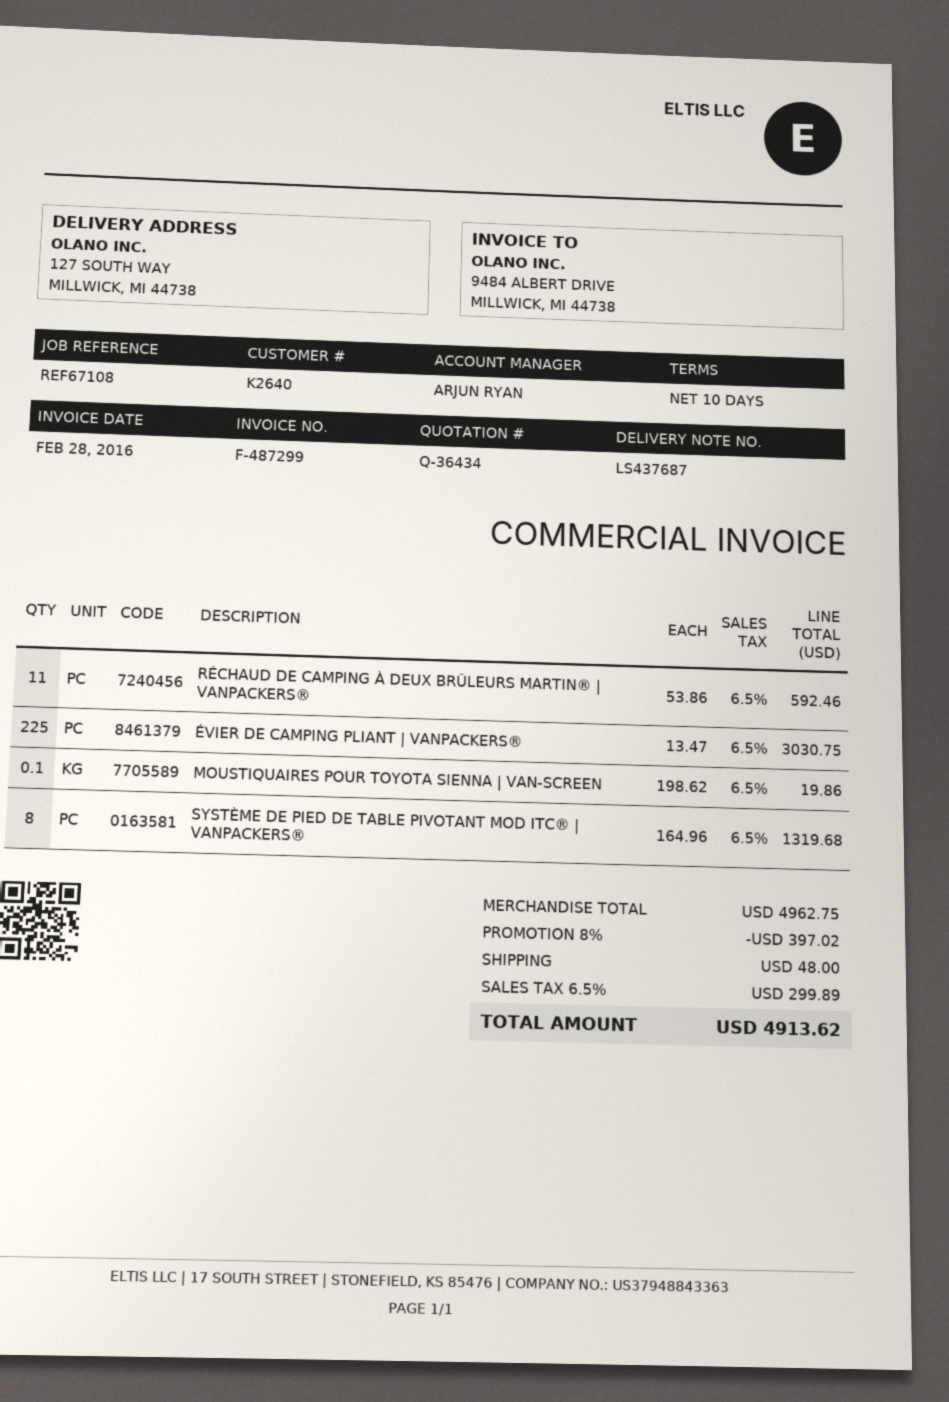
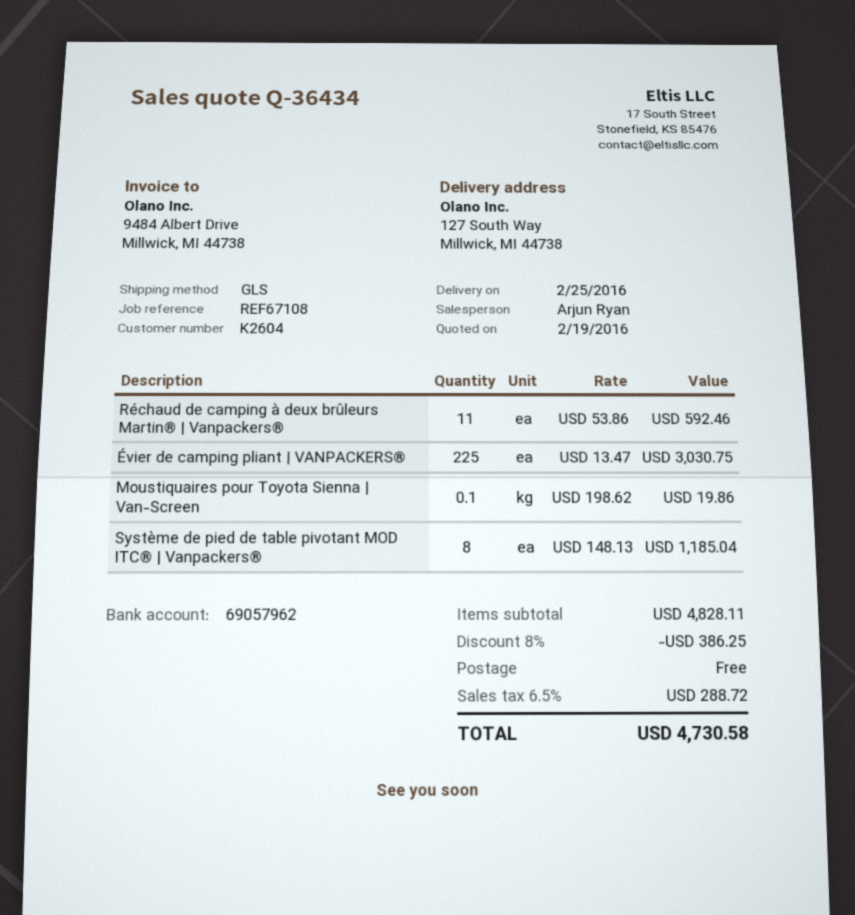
customer number: K2640 -> K2604
SYSTÈME DE PIED DE TABLE PIVOTANT MOD ITC® | VANPACKERS®: 8 x 164.96 = 1319.68 -> 8 x 148.13 = 1185.04
subtotal: 4962.75 -> 4828.11
discount: 8% = 397.02 -> 8% = 386.25
shipping: 48.00 -> 0.00
tax: 6.5% = 299.89 -> 6.5% = 288.72
total: 4913.62 -> 4730.58

